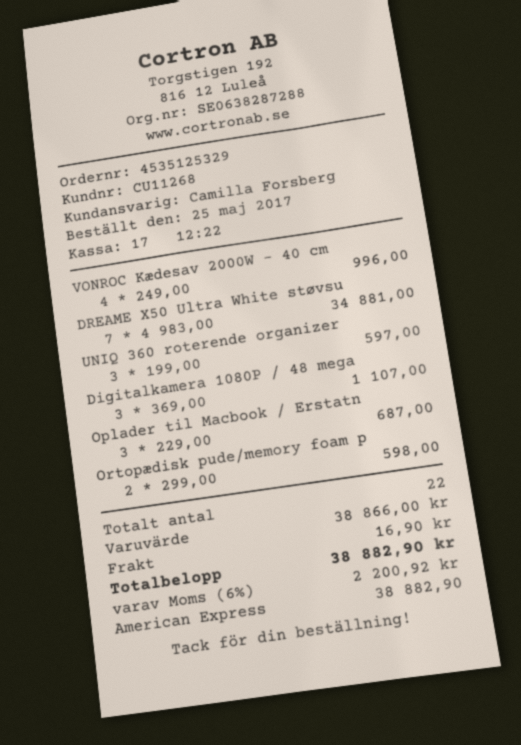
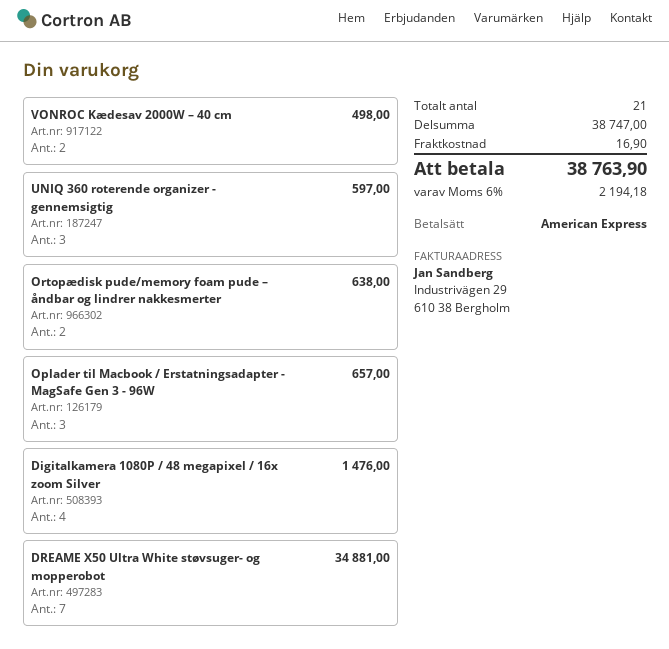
VONROC Kædesav 2000W – 40 cm: 4 for 996.00 -> 2 for 498.00
Digitalkamera 1080P / 48 mega: 3 for 1107.00 -> 4 for 1476.00
Oplader til Macbook / Erstatn: 3 for 687.00 -> 3 for 657.00
Ortopædisk pude/memory foam p: 2 for 598.00 -> 2 for 638.00
total quantity: 22 -> 21
subtotal: 38866.00 -> 38747.00
tax: 6% = 2200.92 -> 6% = 2194.18
total: 38882.90 -> 38763.90

